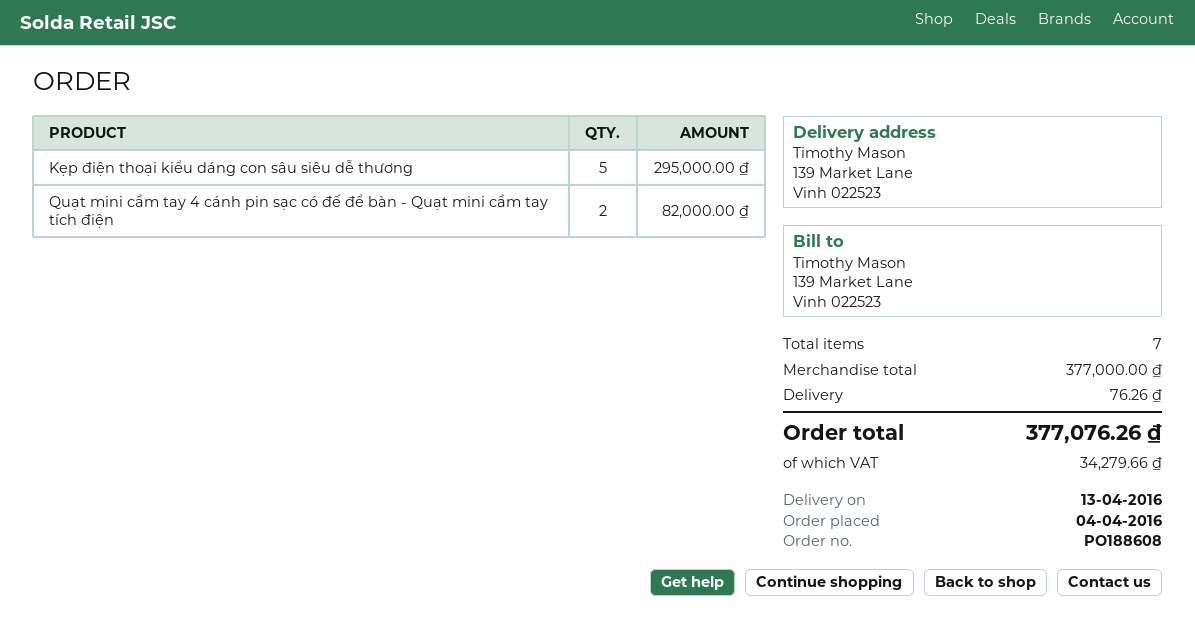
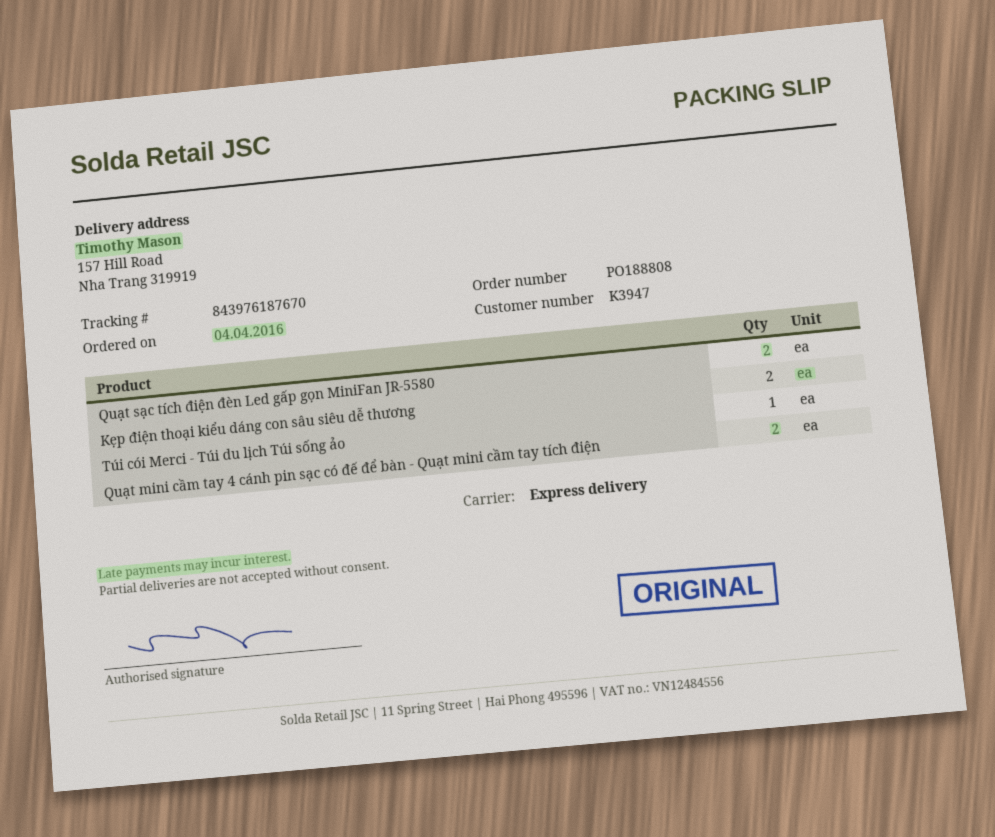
order number: PO188608 -> PO188808
ship to: 139 Market Lane, Vinh 022523 -> 157 Hill Road, Nha Trang 319919
Kẹp điện thoại kiểu dáng con sâu siêu dễ thương: 5 -> 2
Quạt sạc tích điện đèn Led gấp gọn MiniFan JR-5580: none -> 2
Túi cói Merci - Túi du lịch Túi sống ảo: none -> 1

